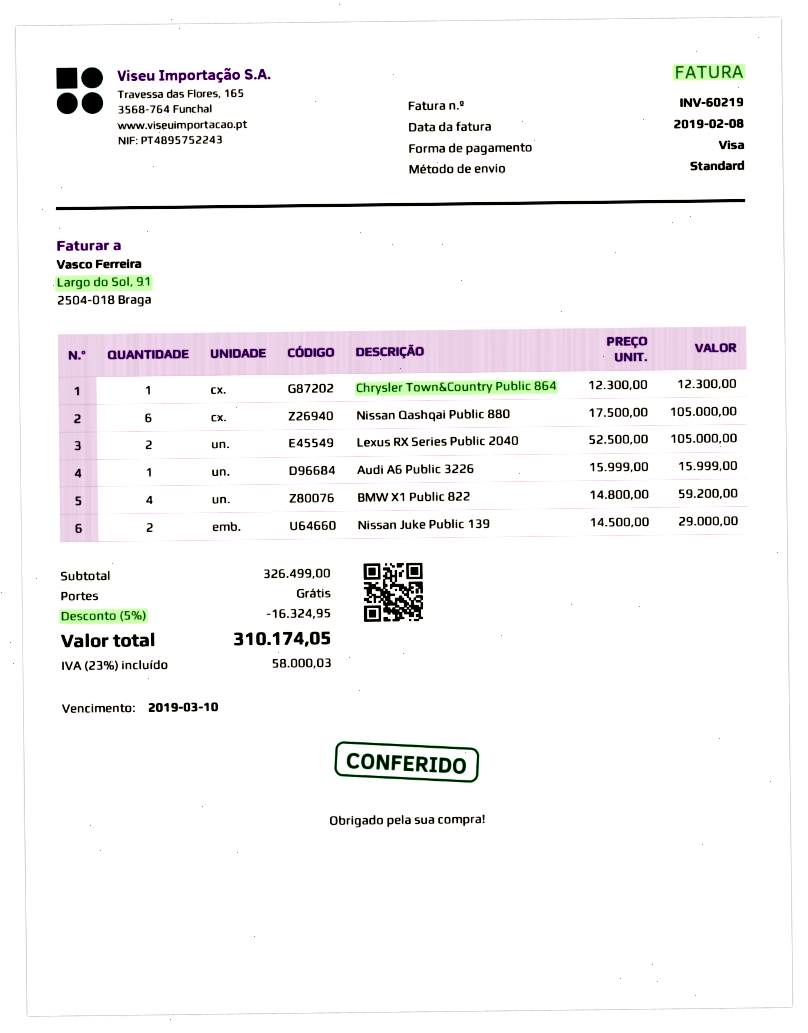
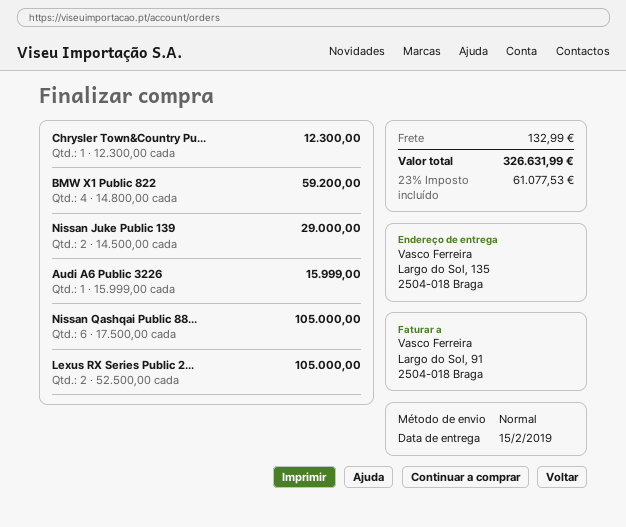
discount: 5% = 16324.95 -> none
shipping: 0.00 -> 132.99
tax: 23% = 58000.03 -> 23% = 61077.53
total: 310174.05 -> 326631.99

